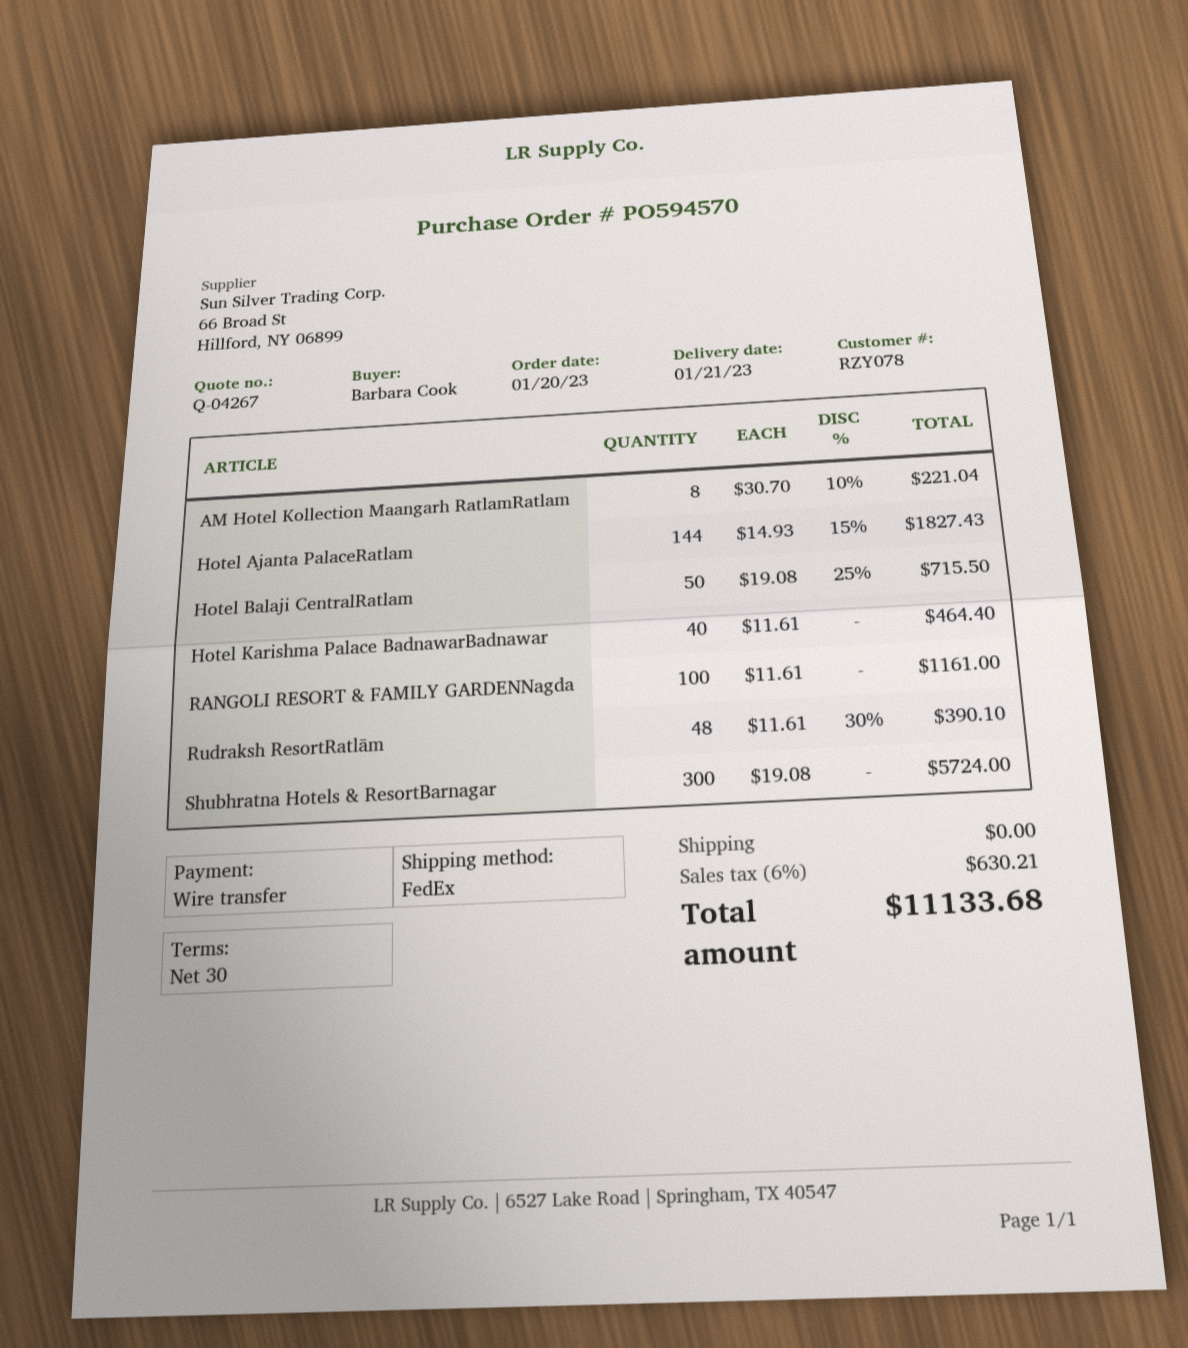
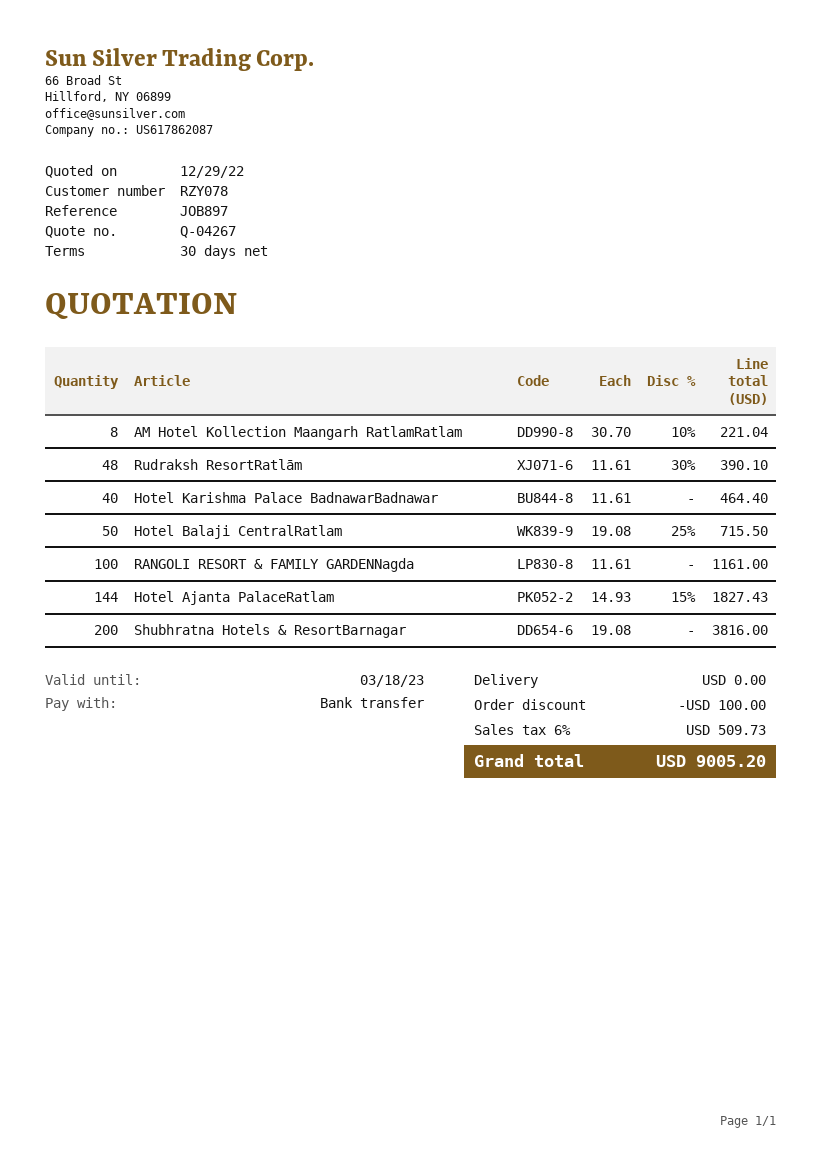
Shubhratna Hotels & ResortBarnagar: 300 x 19.08 = 5724.00 -> 200 x 19.08 = 3816.00
discount: none -> 100.00
tax: 6% = 630.21 -> 6% = 509.73
total: 11133.68 -> 9005.20

